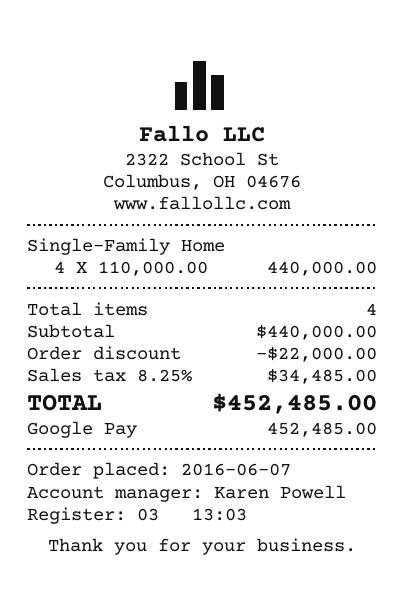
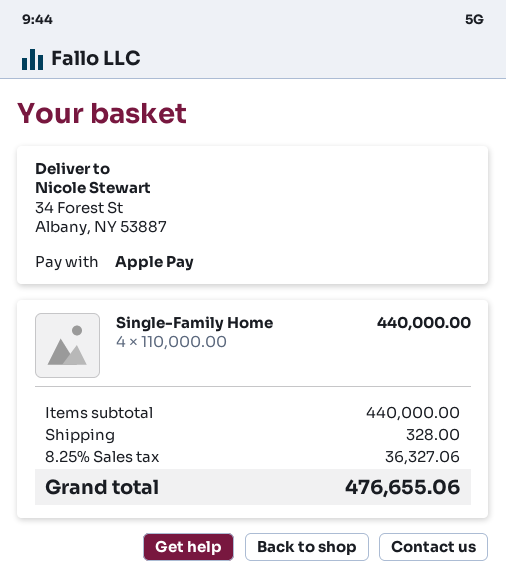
payment method: Google Pay -> Apple Pay
discount: 22000.00 -> none
shipping: none -> 328.00
tax: 8.25% = 34485.00 -> 8.25% = 36327.06
total: 452485.00 -> 476655.06

